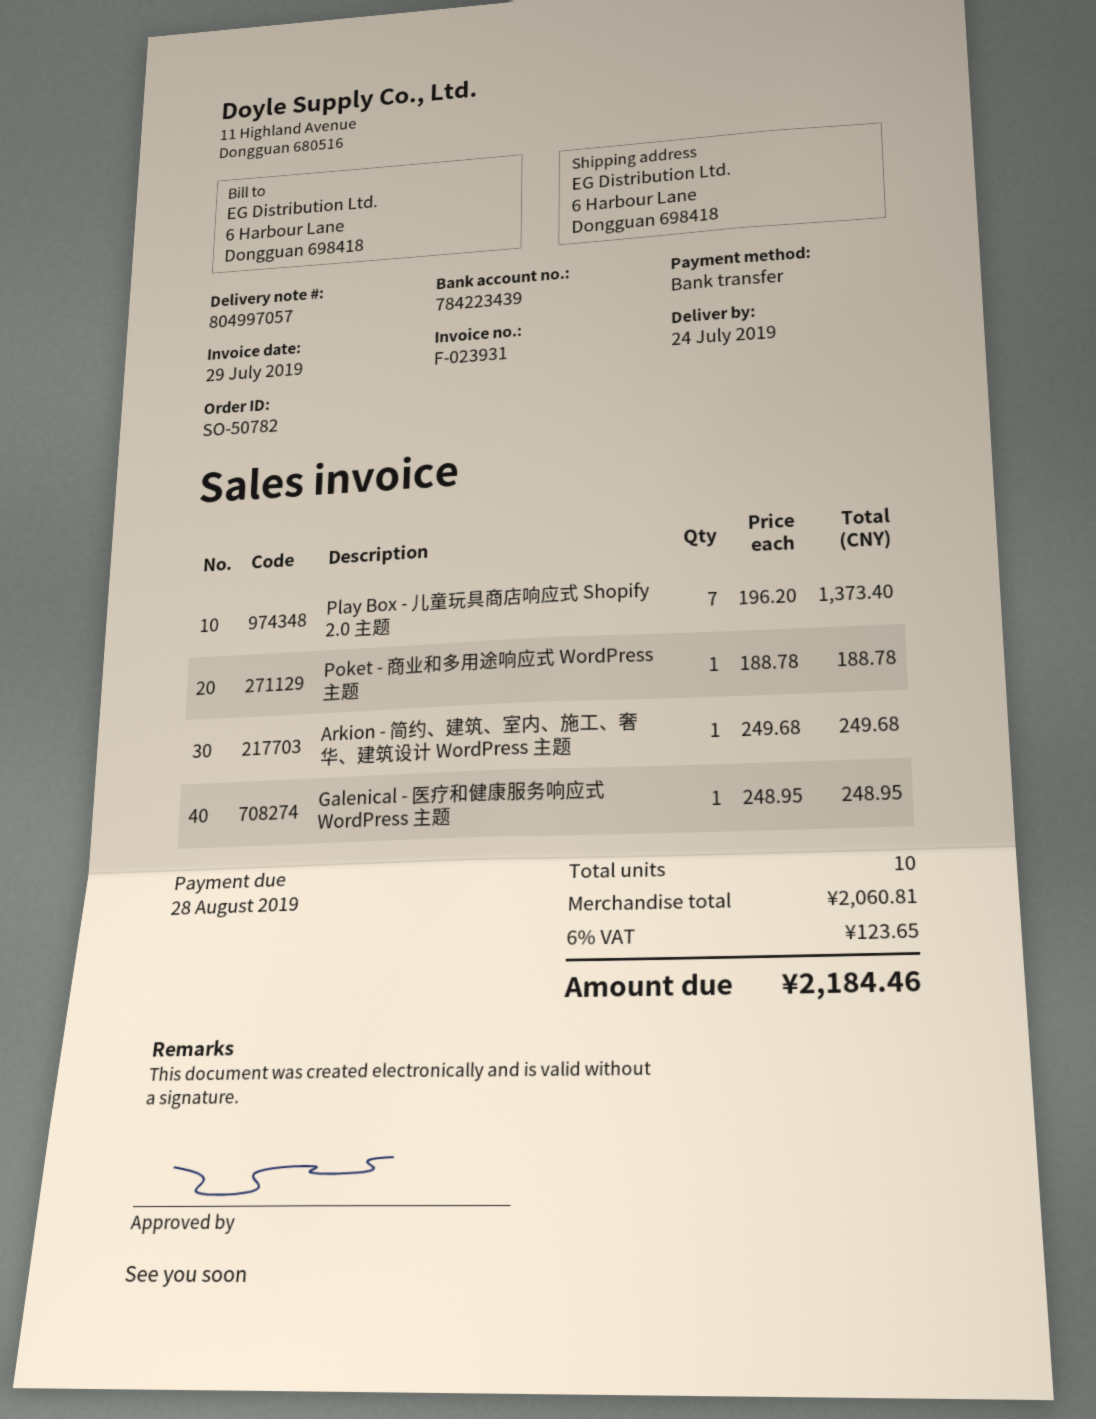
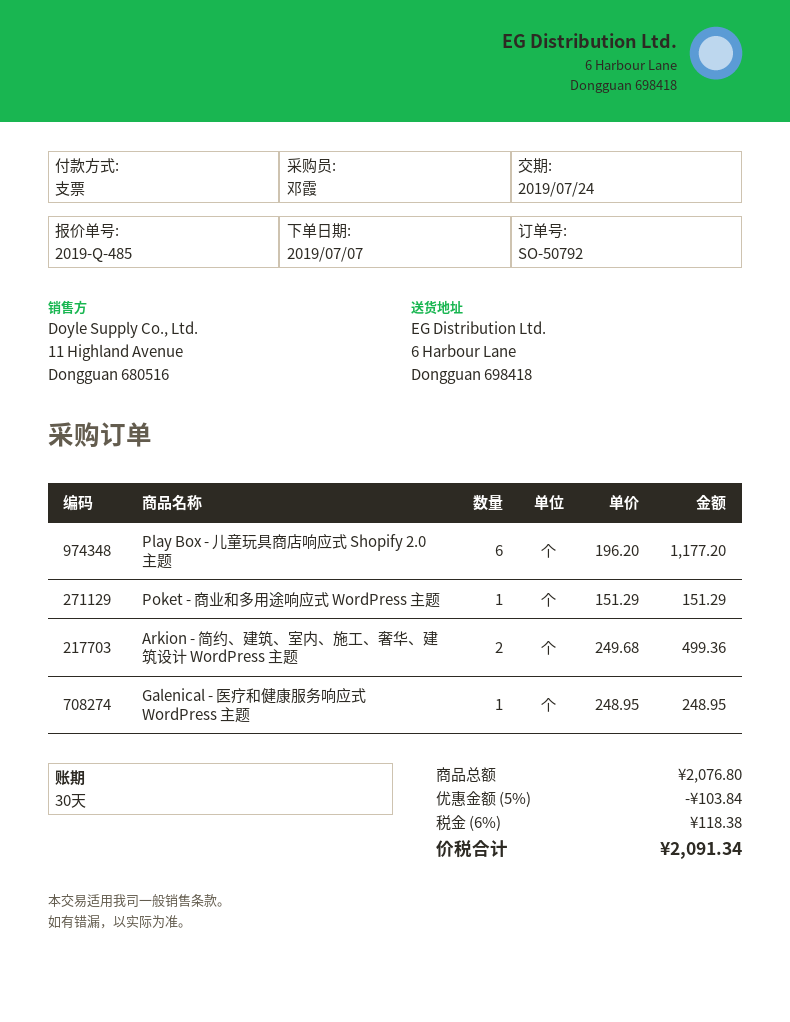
order number: SO-50782 -> SO-50792
payment method: bank transfer -> cheque
Play Box - 儿童玩具商店响应式 Shopify 2.0 主题: 7 x 196.20 = 1373.40 -> 6 x 196.20 = 1177.20
Poket - 商业和多用途响应式 WordPress 主题: 1 x 188.78 = 188.78 -> 1 x 151.29 = 151.29
Arkion - 简约、建筑、室内、施工、奢华、建筑设计 WordPress 主题: 1 x 249.68 = 249.68 -> 2 x 249.68 = 499.36
subtotal: 2060.81 -> 2076.80
discount: none -> 5% = 103.84
tax: 6% = 123.65 -> 6% = 118.38
total: 2184.46 -> 2091.34

